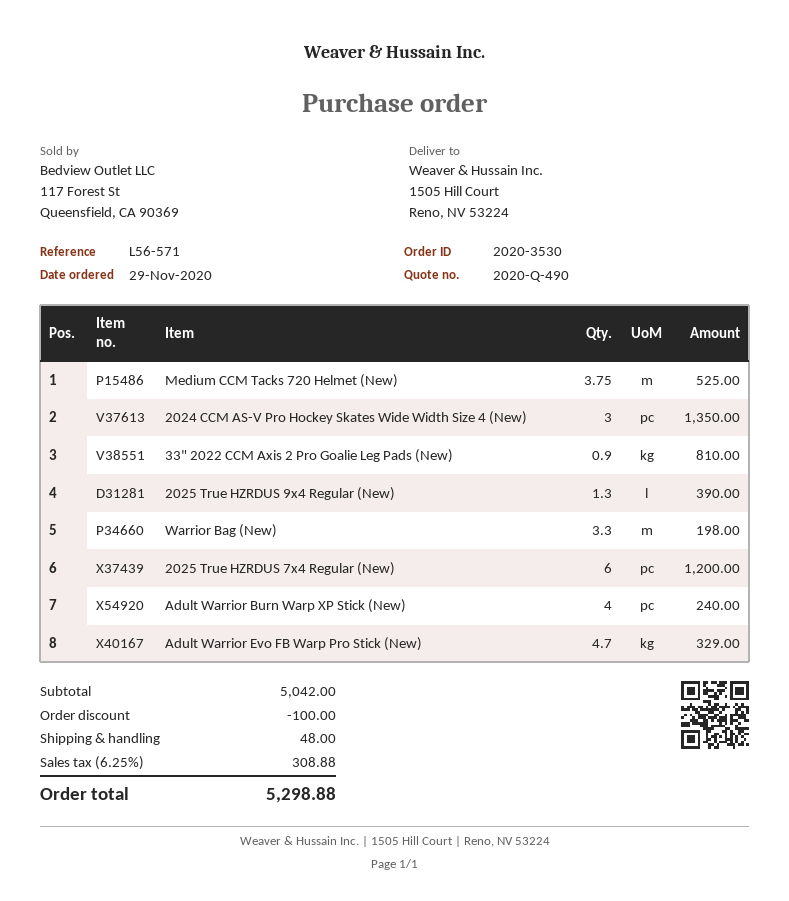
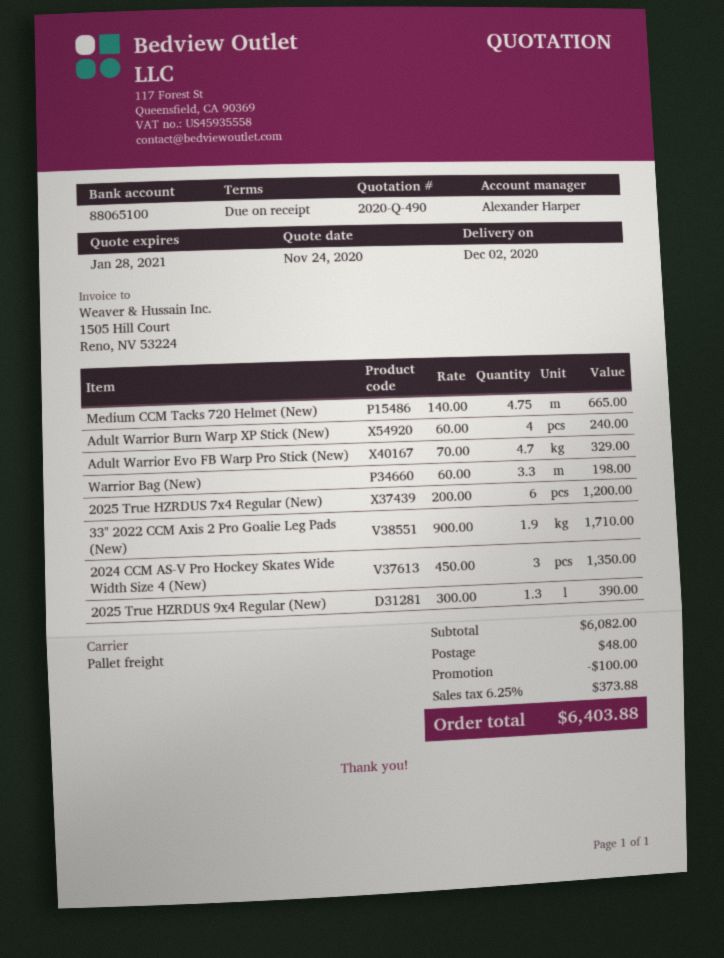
Medium CCM Tacks 720 Helmet (New): 3.75 for 525.00 -> 4.75 for 665.00
33" 2022 CCM Axis 2 Pro Goalie Leg Pads (New): 0.9 for 810.00 -> 1.9 for 1710.00
subtotal: 5042.00 -> 6082.00
tax: 6.25% = 308.88 -> 6.25% = 373.88
total: 5298.88 -> 6403.88

